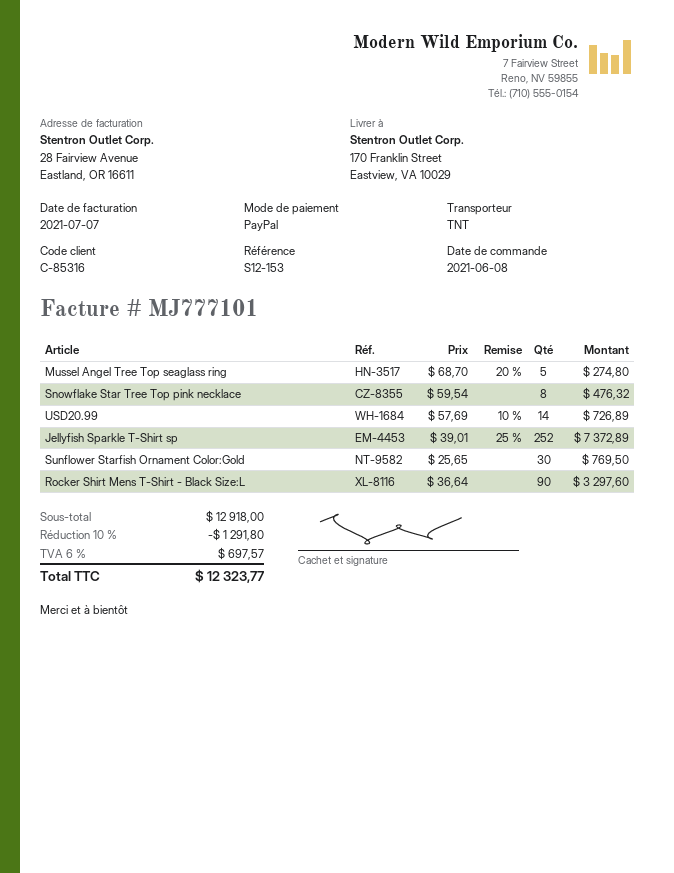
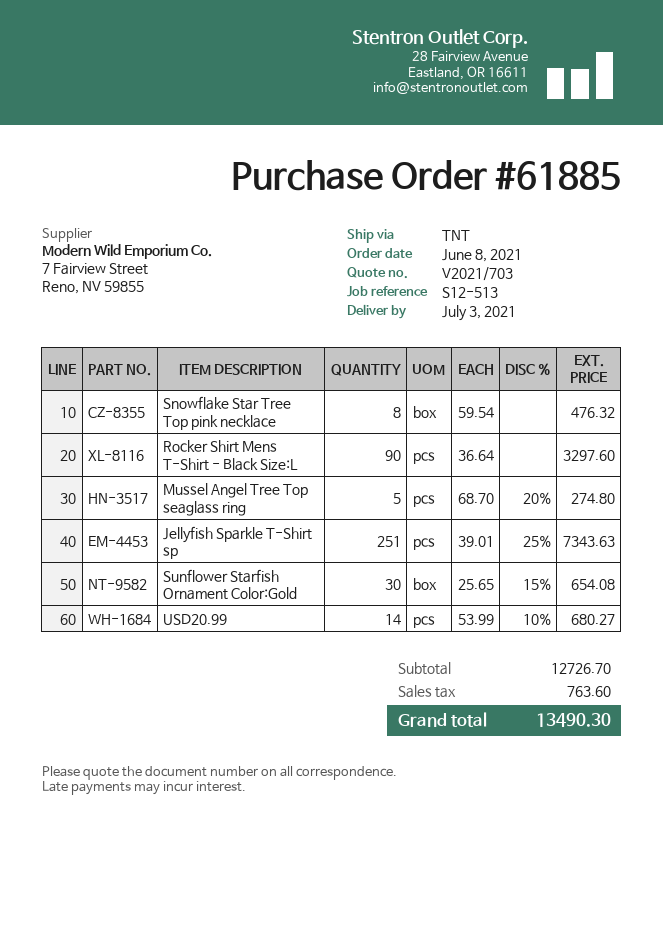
reference: S12-153 -> S12-513
USD20.99: 14 x 57.69 - 10% = 726.89 -> 14 x 53.99 - 10% = 680.27
Jellyfish Sparkle T-Shirt sp: 252 x 39.01 - 25% = 7372.89 -> 251 x 39.01 - 25% = 7343.63
Sunflower Starfish Ornament Color:Gold: 30 x 25.65 = 769.50 -> 30 x 25.65 - 15% = 654.08
subtotal: 12918.00 -> 12726.70
discount: 10% = 1291.80 -> none
tax: 697.57 -> 763.60
total: 12323.77 -> 13490.30

